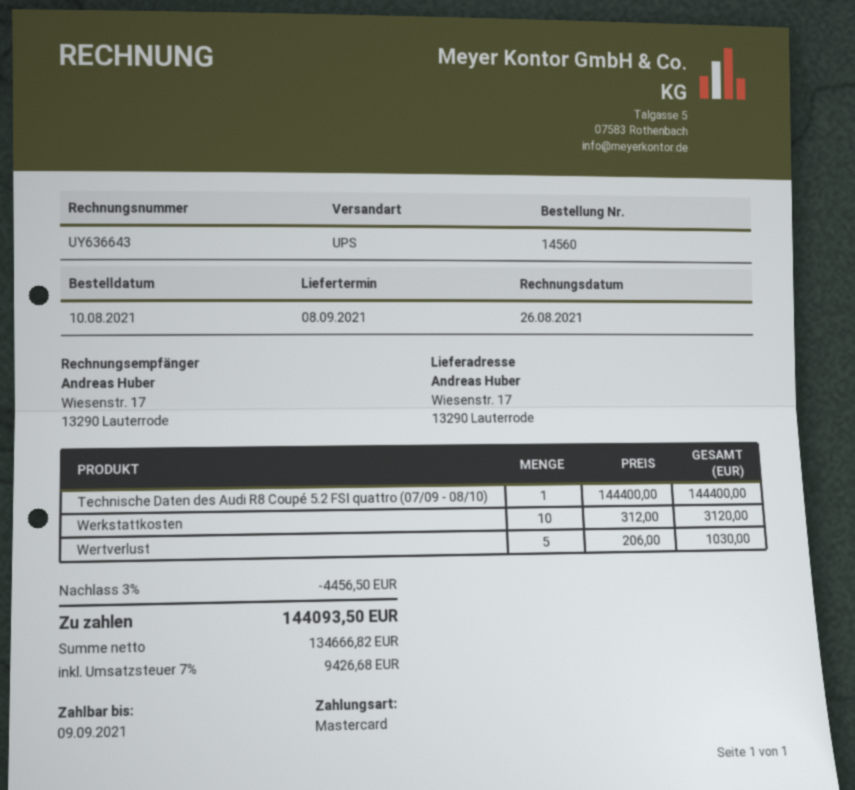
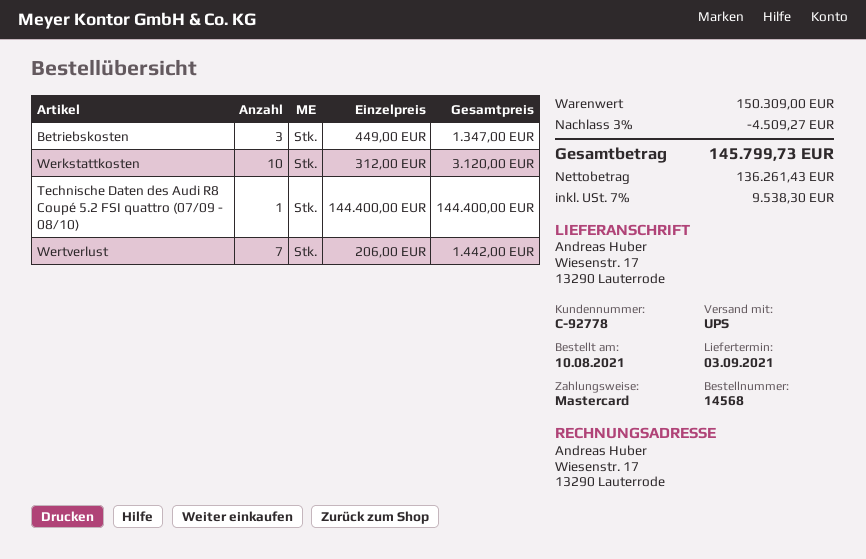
order number: 14560 -> 14568
delivery date: 2021-09-08 -> 2021-09-03
Wertverlust: 5 x 206.00 = 1030.00 -> 7 x 206.00 = 1442.00
Betriebskosten: none -> 3 x 449.00 = 1347.00
discount: 3% = 4456.50 -> 3% = 4509.27
net: 134666.82 -> 136261.43
tax: 7% = 9426.68 -> 7% = 9538.30
total: 144093.50 -> 145799.73

